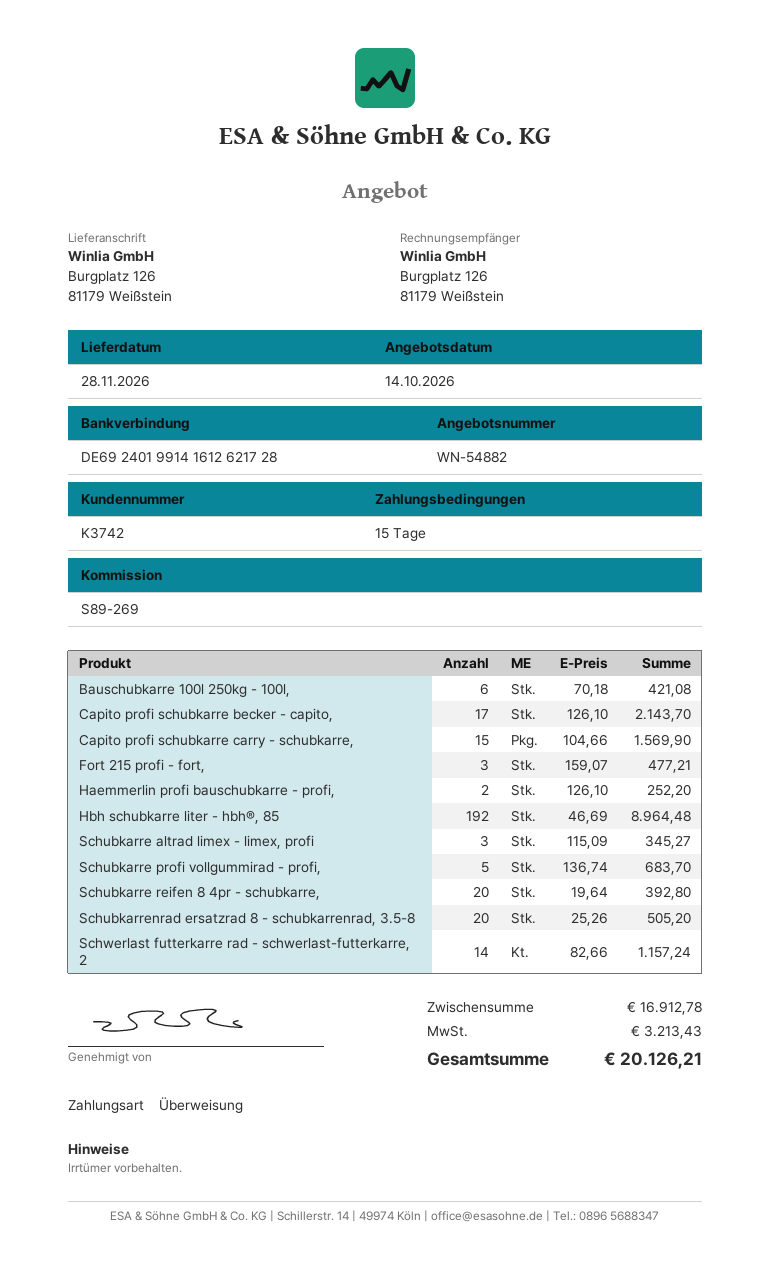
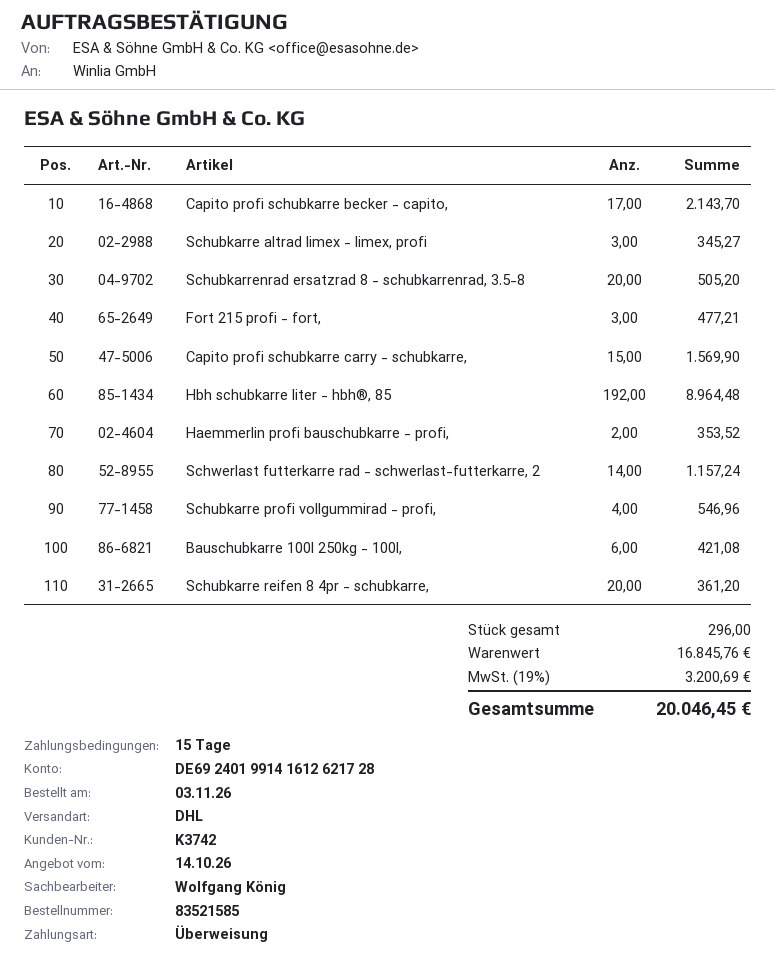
Haemmerlin profi bauschubkarre - profi,: 2 for 252.20 -> 2 for 353.52
Schubkarre profi vollgummirad - profi,: 5 for 683.70 -> 4 for 546.96
Schubkarre reifen 8 4pr - schubkarre,: 20 for 392.80 -> 20 for 361.20
subtotal: 16912.78 -> 16845.76
tax: 3213.43 -> 3200.69
total: 20126.21 -> 20046.45

